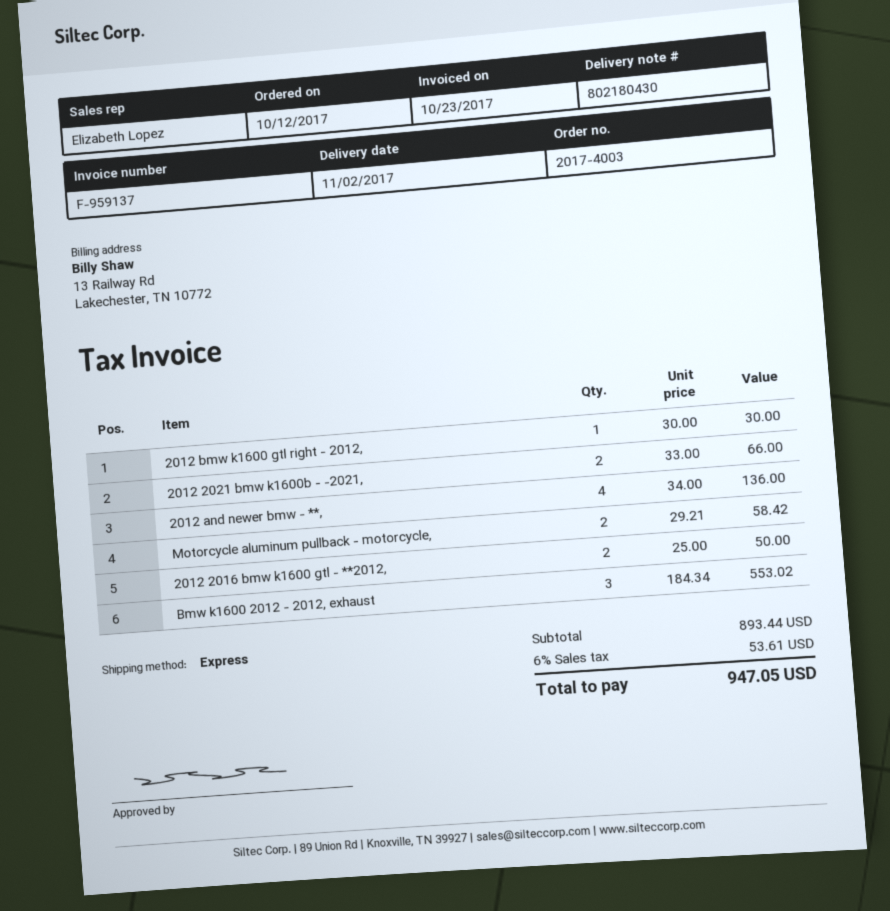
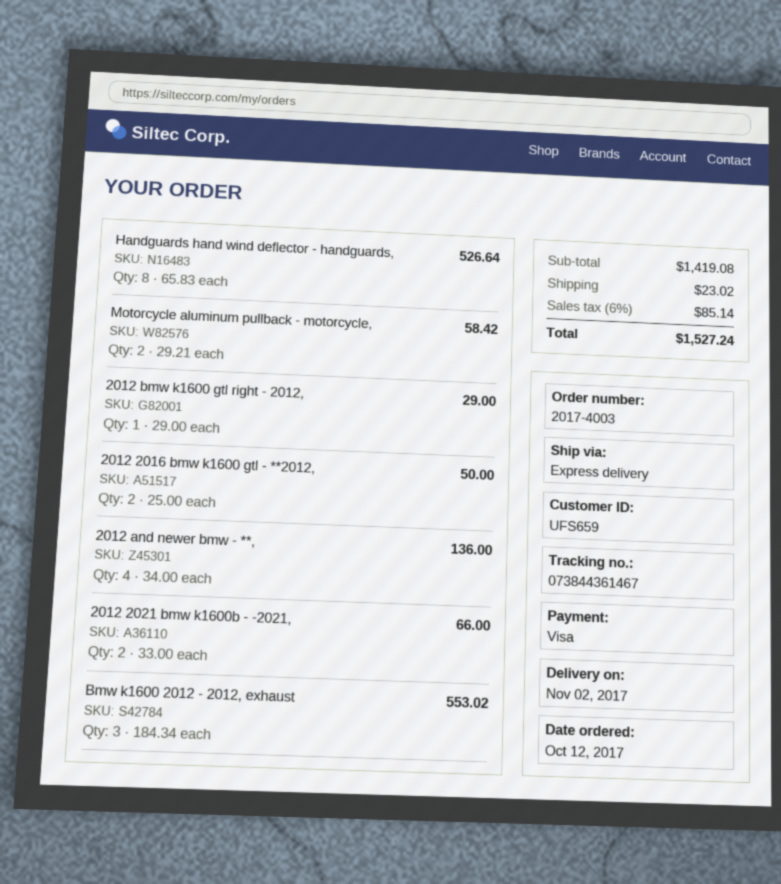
2012 bmw k1600 gtl right - 2012,: 1 x 30.00 = 30.00 -> 1 x 29.00 = 29.00
Handguards hand wind deflector - handguards,: none -> 8 x 65.83 = 526.64
subtotal: 893.44 -> 1419.08
shipping: none -> 23.02
tax: 6% = 53.61 -> 6% = 85.14
total: 947.05 -> 1527.24

